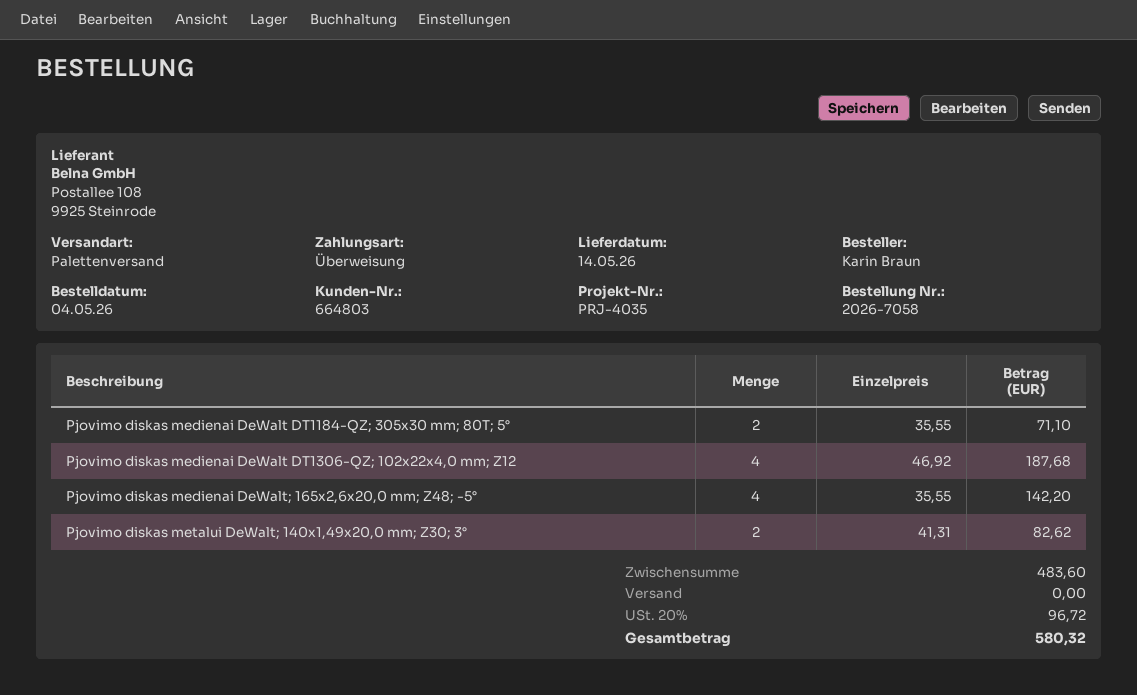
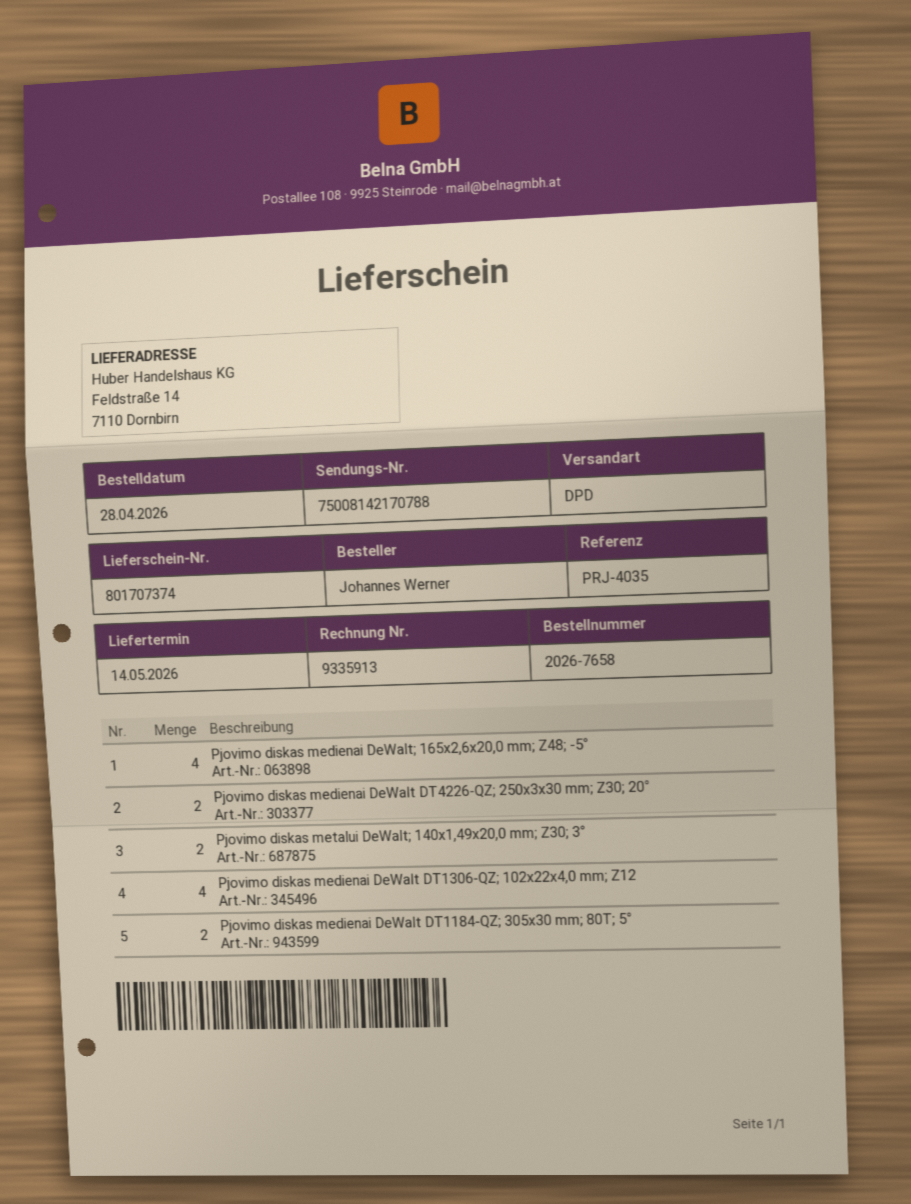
order number: 2026-7058 -> 2026-7658
order date: 2026-05-04 -> 2026-04-28
ordered by: Karin Braun -> Johannes Werner
shipping method: pallet freight -> DPD
Pjovimo diskas medienai DeWalt DT4226-QZ; 250x3x30 mm; Z30; 20°: none -> 2

